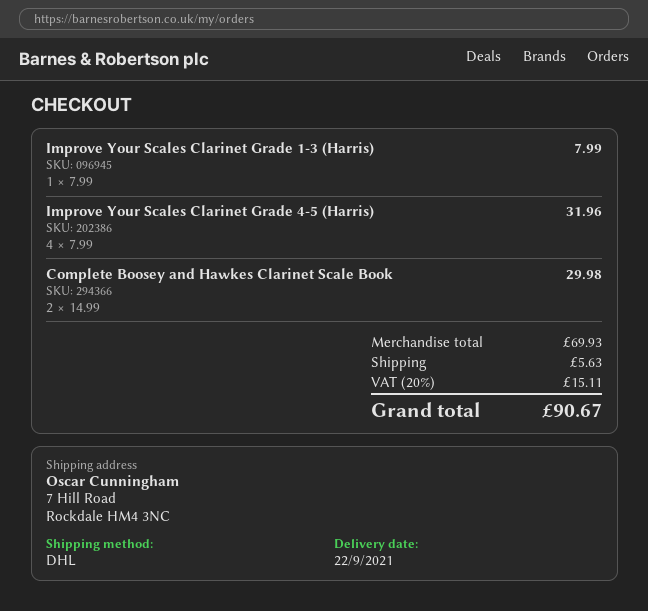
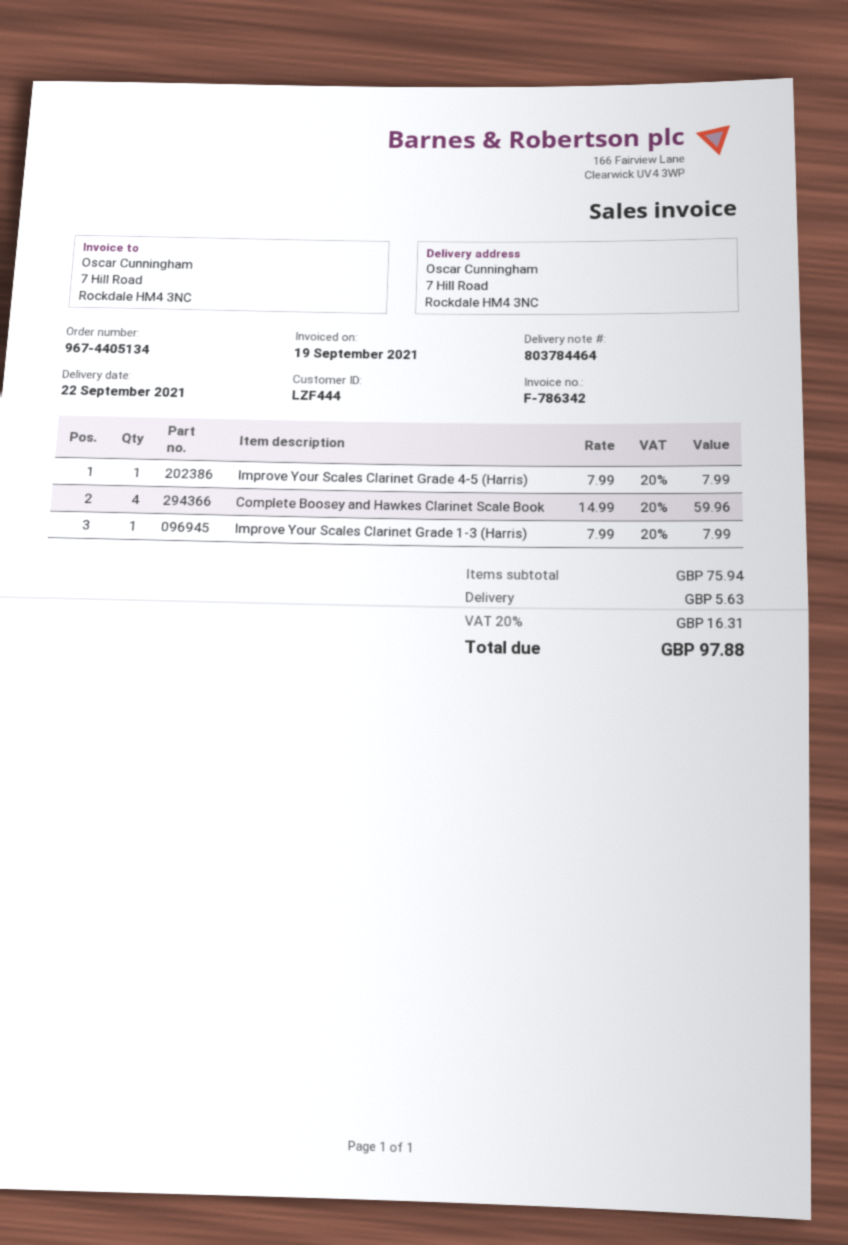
Improve Your Scales Clarinet Grade 4-5 (Harris): 4 x 7.99 = 31.96 -> 1 x 7.99 = 7.99
Complete Boosey and Hawkes Clarinet Scale Book: 2 x 14.99 = 29.98 -> 4 x 14.99 = 59.96
subtotal: 69.93 -> 75.94
tax: 20% = 15.11 -> 20% = 16.31
total: 90.67 -> 97.88

